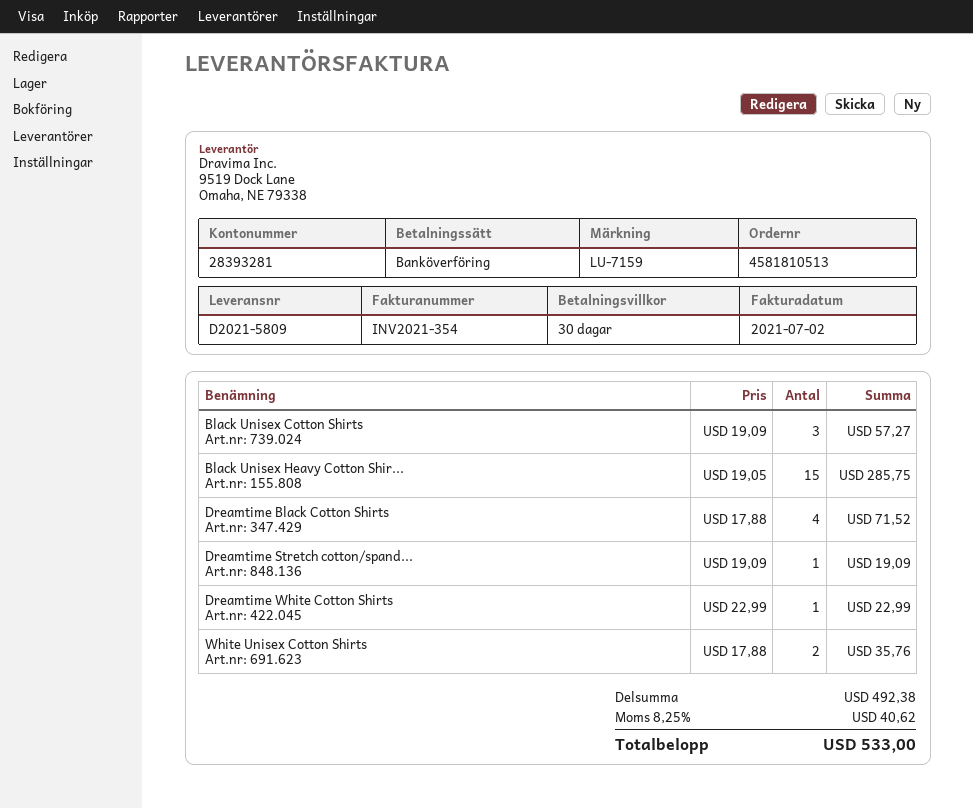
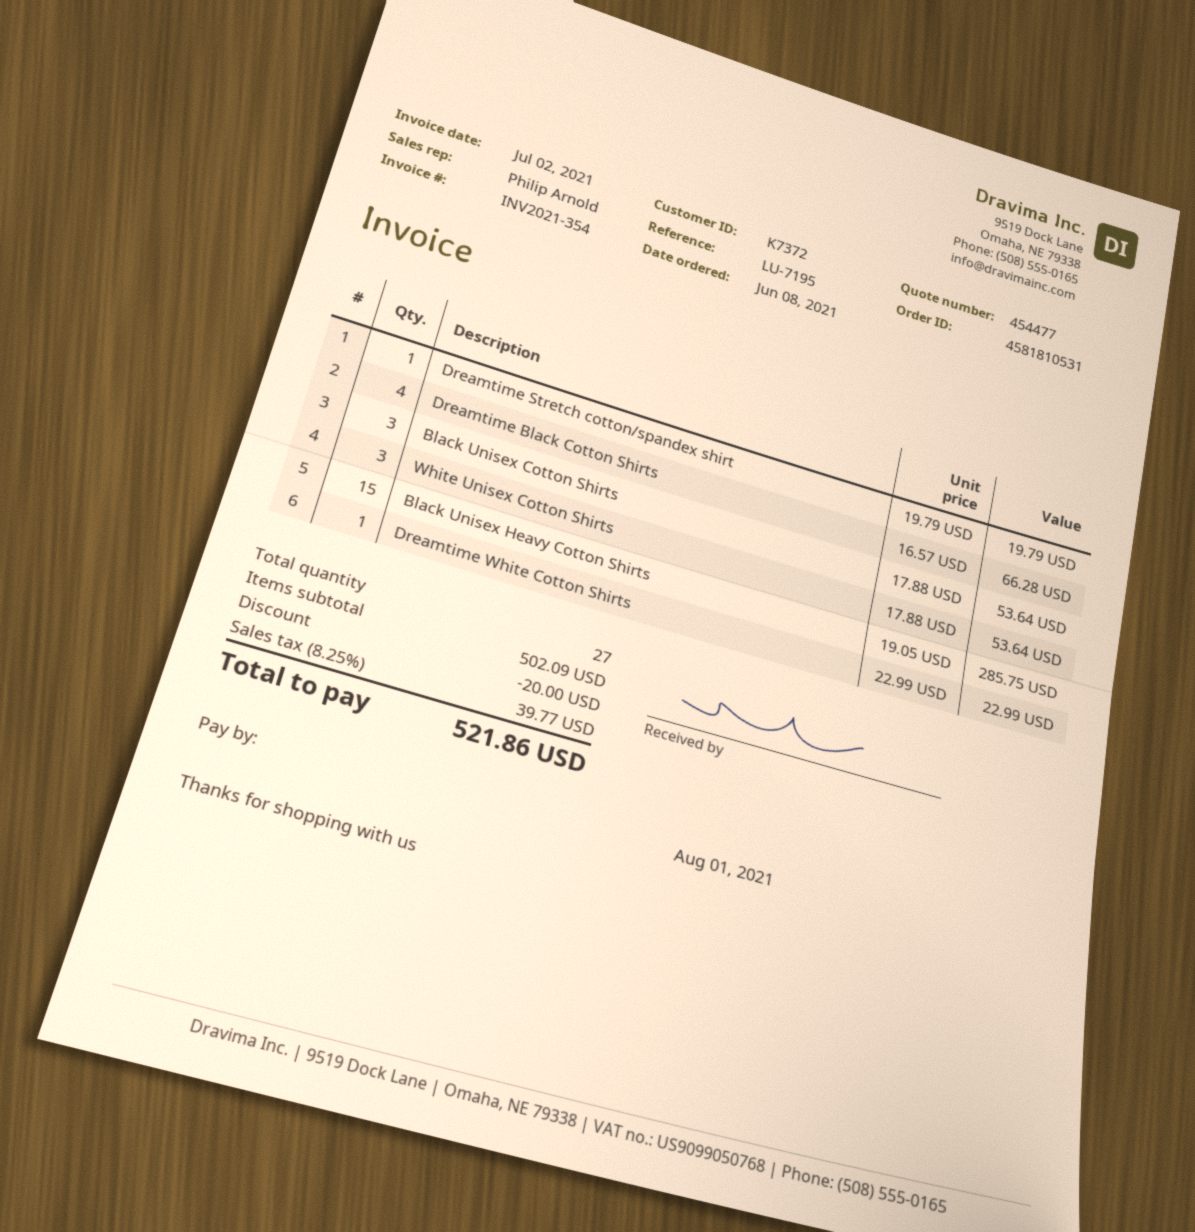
order number: 4581810513 -> 4581810531
reference: LU-7159 -> LU-7195
Black Unisex Cotton Shirts: 3 x 19.09 = 57.27 -> 3 x 17.88 = 53.64
Dreamtime Black Cotton Shirts: 4 x 17.88 = 71.52 -> 4 x 16.57 = 66.28
Dreamtime Stretch cotton/spand...: 1 x 19.09 = 19.09 -> 1 x 19.79 = 19.79
White Unisex Cotton Shirts: 2 x 17.88 = 35.76 -> 3 x 17.88 = 53.64
subtotal: 492.38 -> 502.09
discount: none -> 20.00
tax: 8.25% = 40.62 -> 8.25% = 39.77
total: 533.00 -> 521.86

